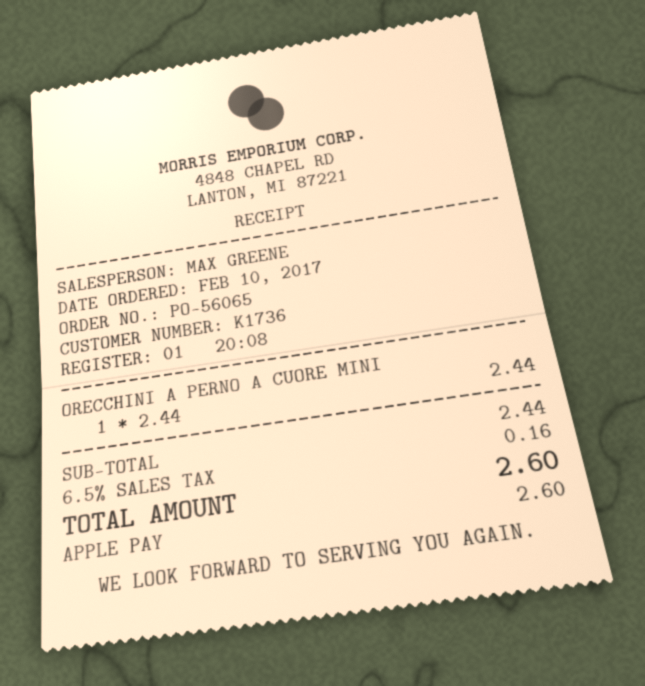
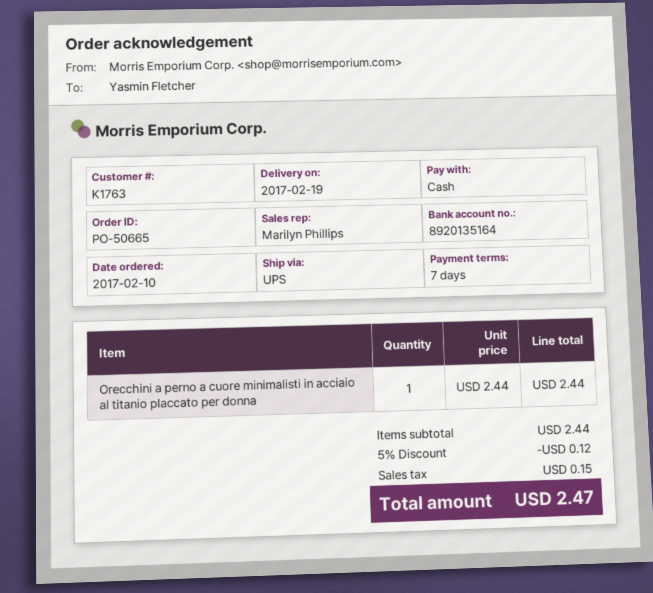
order number: PO-56065 -> PO-50665
customer number: K1736 -> K1763
sales rep: MAX GREENE -> Marilyn Phillips
payment method: Apple Pay -> cash
discount: none -> 5% = 0.12
tax: 0.16 -> 0.15
total: 2.60 -> 2.47

